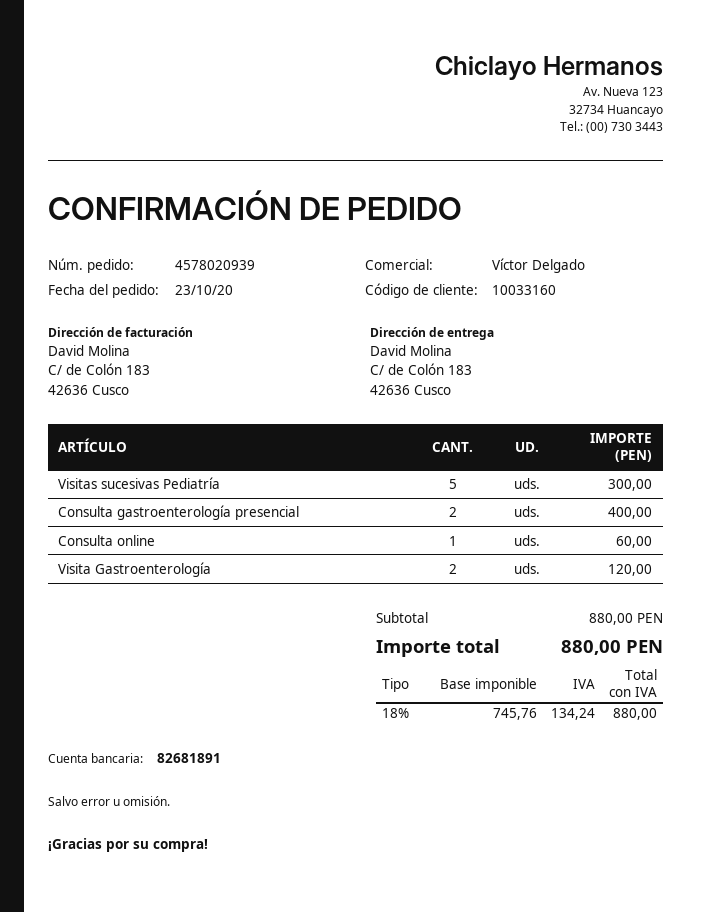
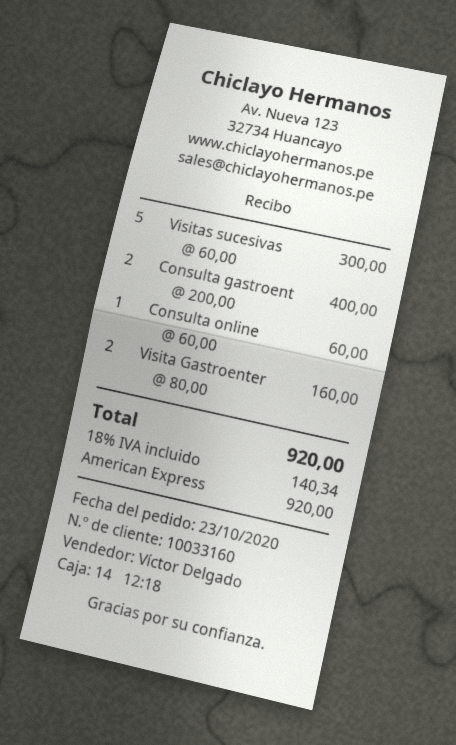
Visita Gastroenterología: 2 for 120.00 -> 2 for 160.00
tax: 18% = 134.24 -> 18% = 140.34
total: 880.00 -> 920.00

